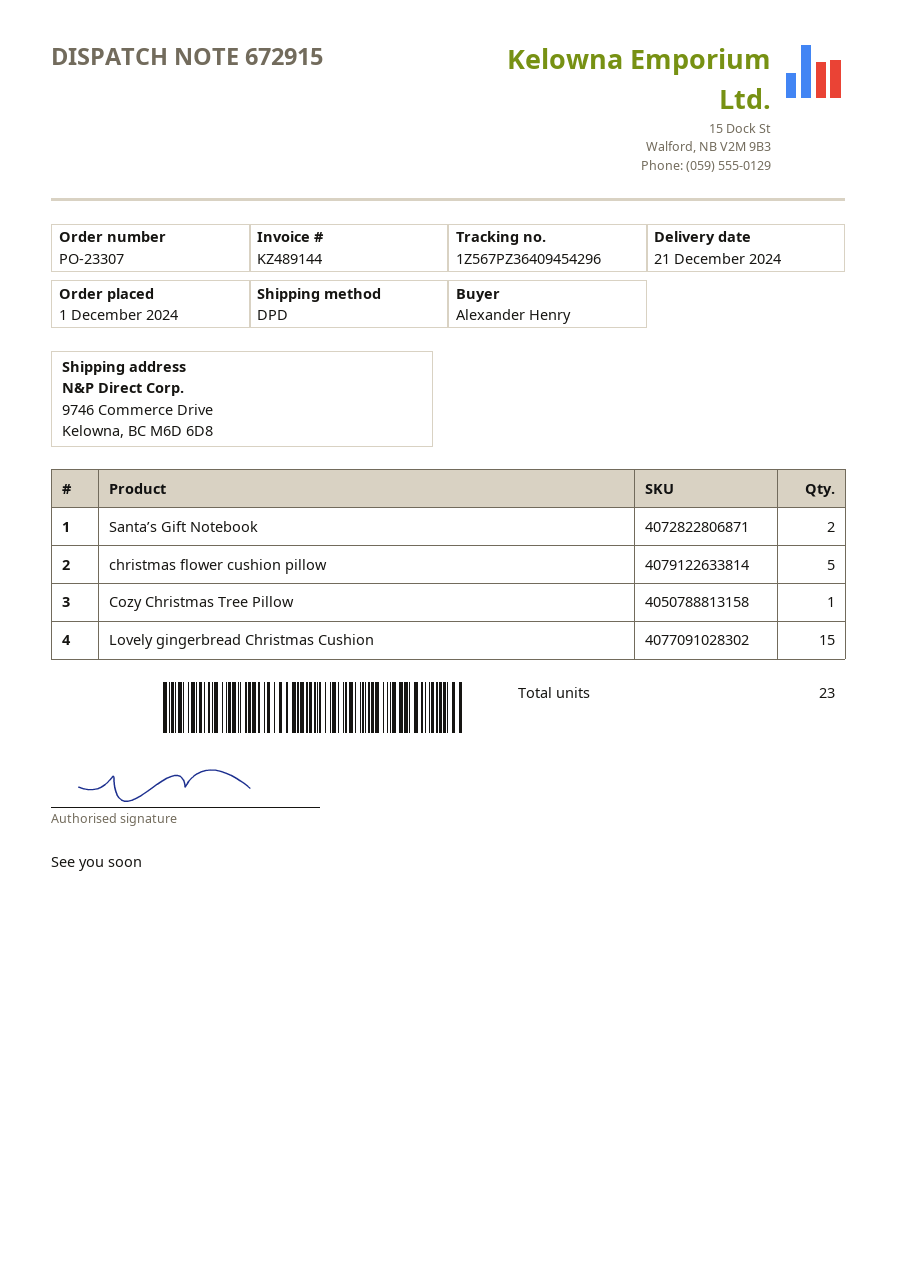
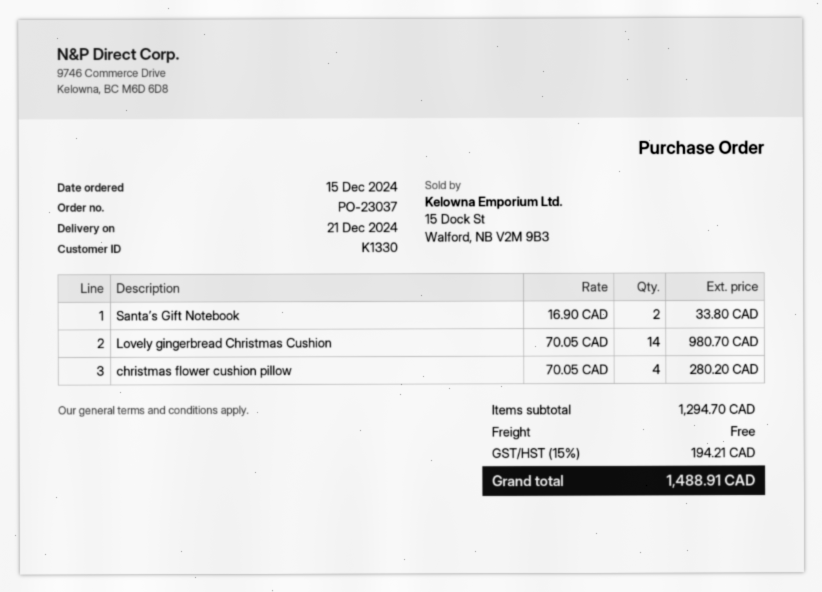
order number: PO-23307 -> PO-23037
order date: 2024-12-01 -> 2024-12-15
christmas flower cushion pillow: 5 -> 4
Cozy Christmas Tree Pillow: 1 -> none
Lovely gingerbread Christmas Cushion: 15 -> 14

